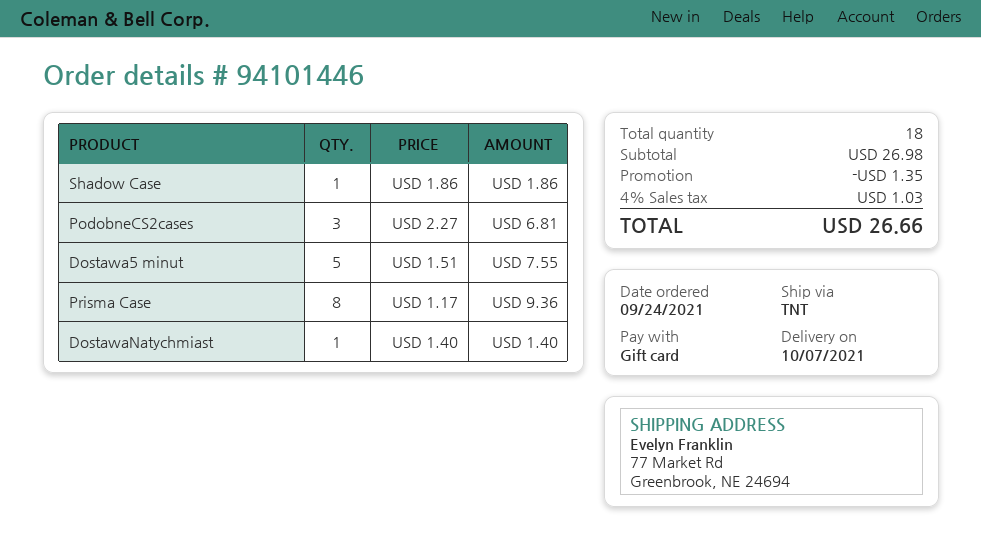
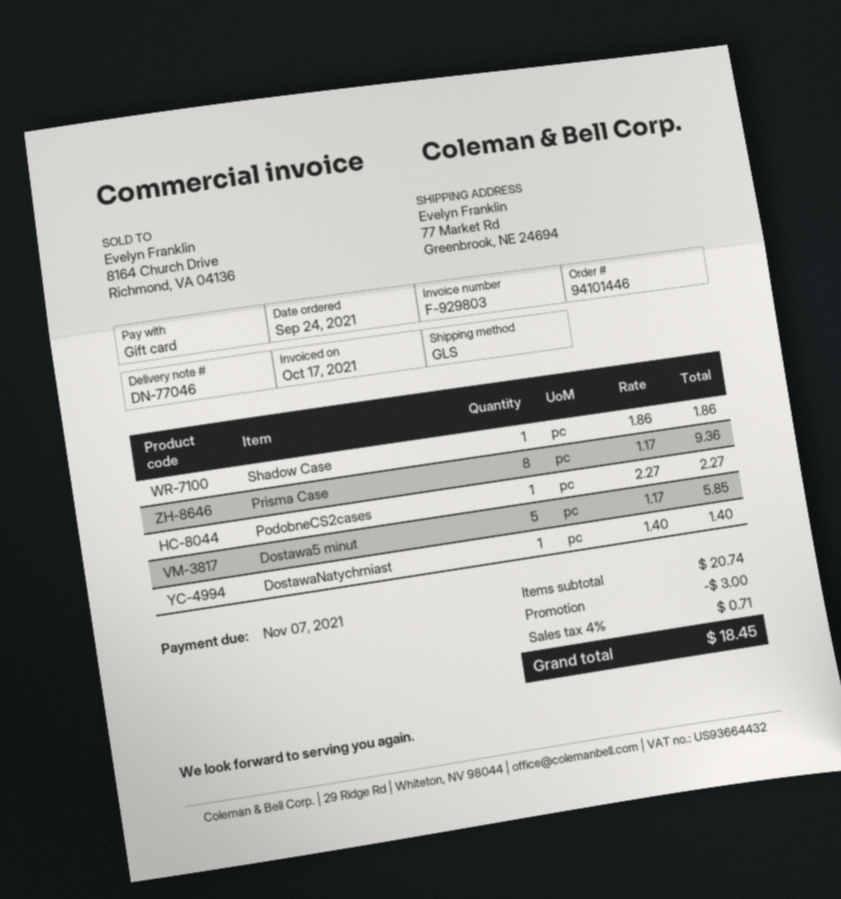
shipping method: TNT -> GLS
PodobneCS2cases: 3 x 2.27 = 6.81 -> 1 x 2.27 = 2.27
Dostawa5 minut: 5 x 1.51 = 7.55 -> 5 x 1.17 = 5.85
subtotal: 26.98 -> 20.74
discount: 1.35 -> 3.00
tax: 4% = 1.03 -> 4% = 0.71
total: 26.66 -> 18.45

